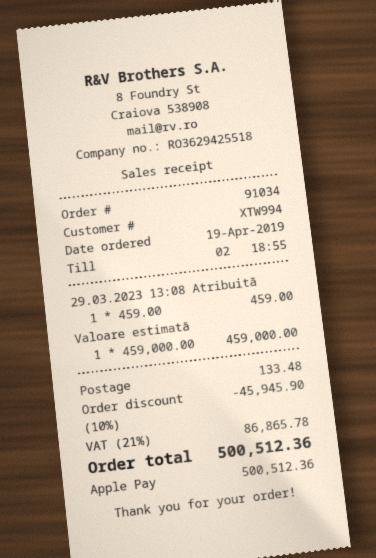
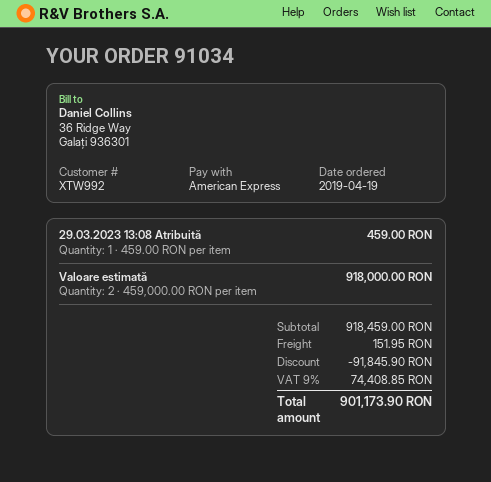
customer number: XTW994 -> XTW992
payment method: Apple Pay -> American Express
Valoare estimată: 1 x 459000.00 = 459000.00 -> 2 x 459000.00 = 918000.00
discount: 45945.90 -> 91845.90
shipping: 133.48 -> 151.95
tax: 21% = 86865.78 -> 9% = 74408.85
total: 500512.36 -> 901173.90

